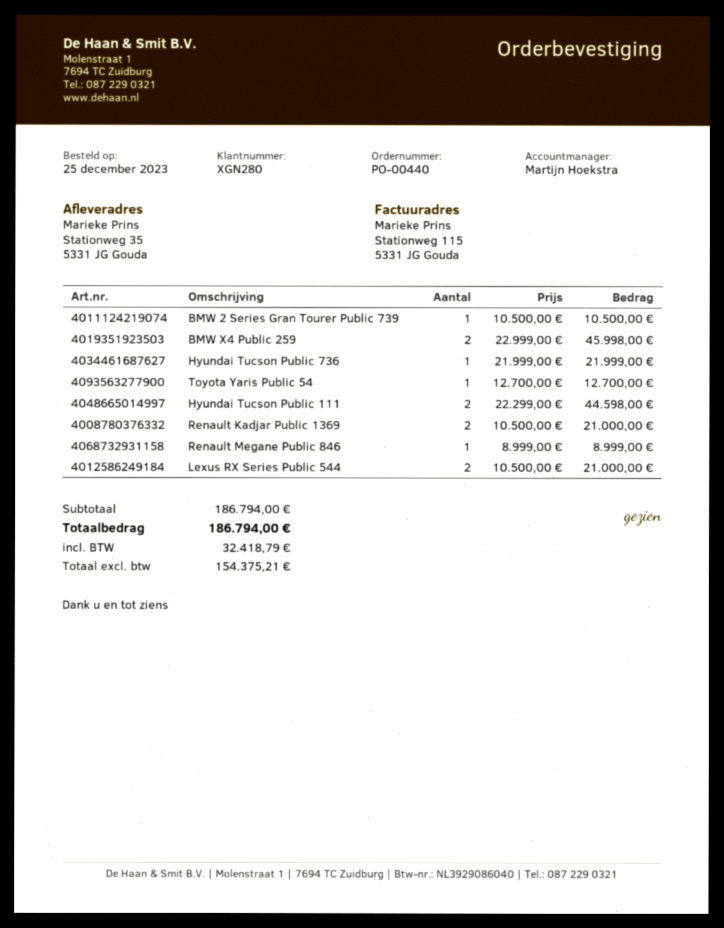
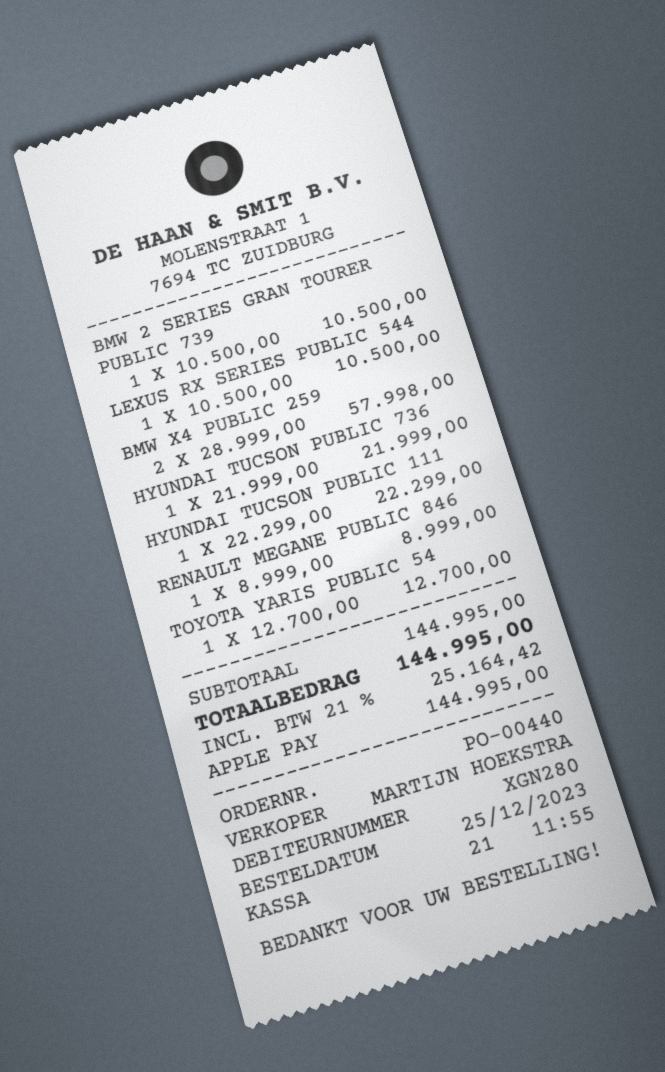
BMW X4 Public 259: 2 x 22999.00 = 45998.00 -> 2 x 28999.00 = 57998.00
Hyundai Tucson Public 111: 2 x 22299.00 = 44598.00 -> 1 x 22299.00 = 22299.00
Renault Kadjar Public 1369: 2 x 10500.00 = 21000.00 -> none
Lexus RX Series Public 544: 2 x 10500.00 = 21000.00 -> 1 x 10500.00 = 10500.00
subtotal: 186794.00 -> 144995.00
tax: 32418.79 -> 25164.42
total: 186794.00 -> 144995.00

